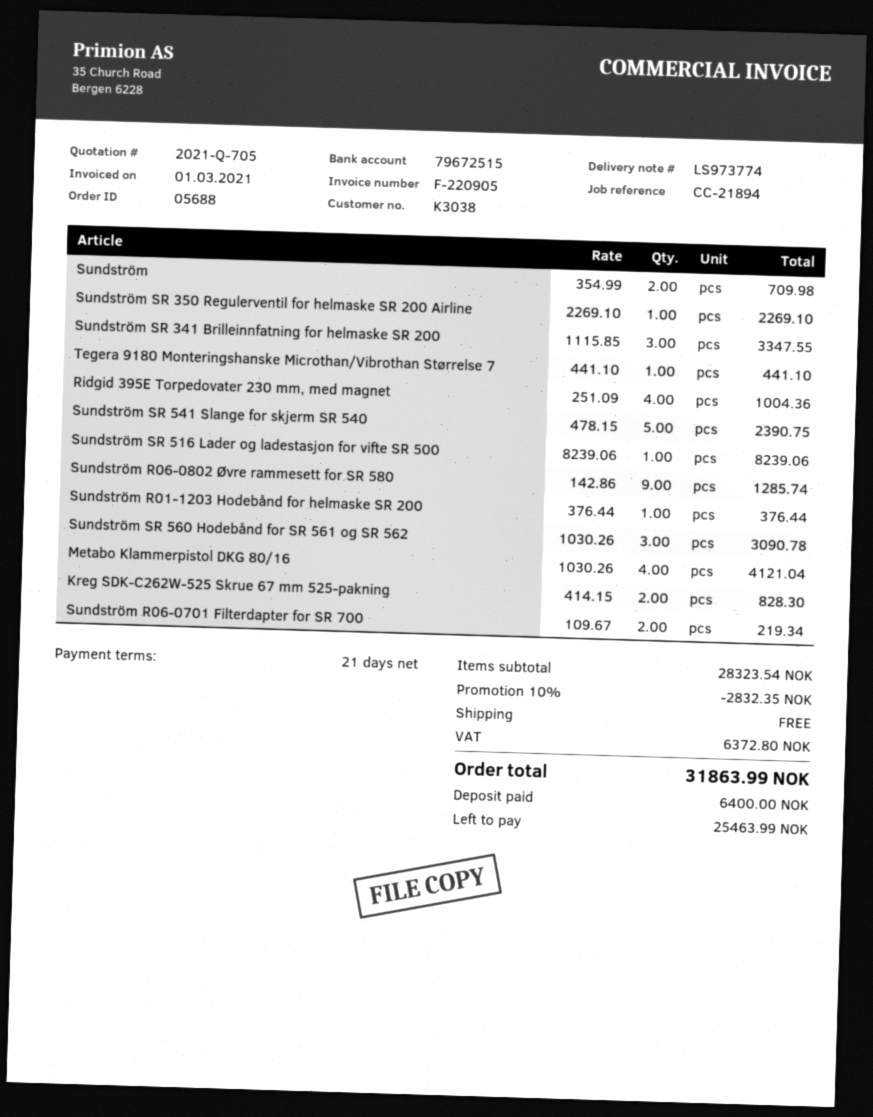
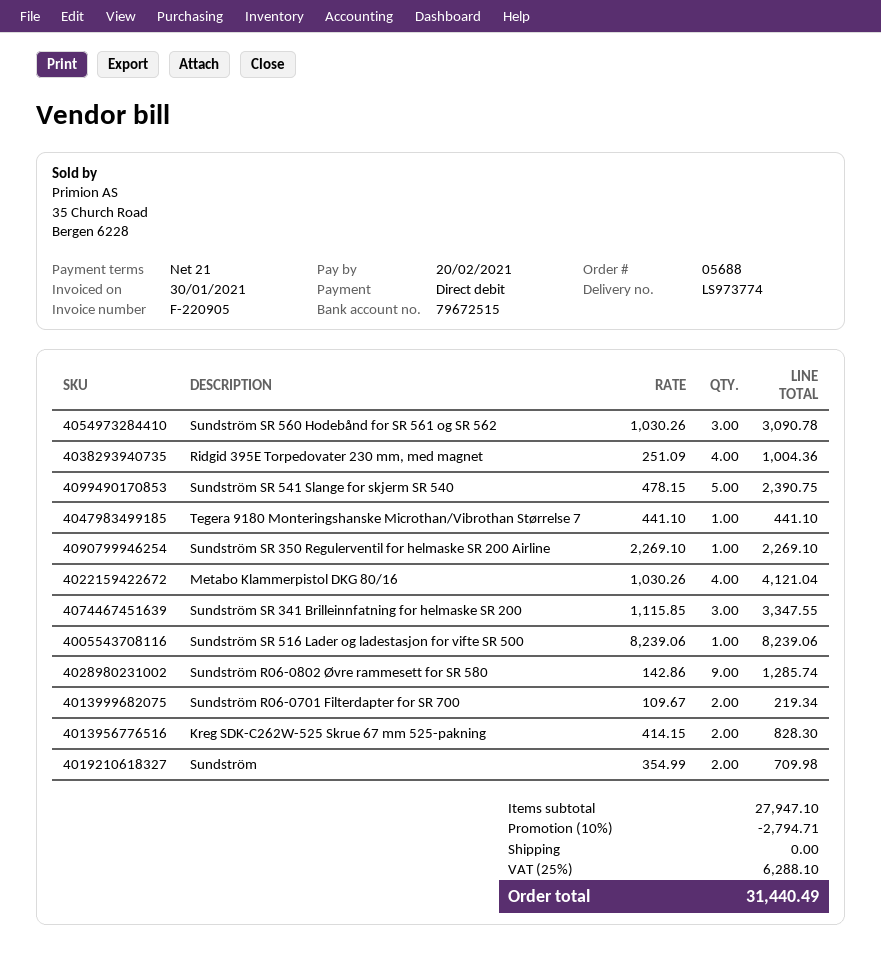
invoice date: 2021-03-01 -> 2021-01-30
Sundström R01-1203 Hodebånd for helmaske SR 200: 1 x 376.44 = 376.44 -> none
subtotal: 28323.54 -> 27947.10
discount: 10% = 2832.35 -> 10% = 2794.71
tax: 6372.80 -> 6288.10
total: 31863.99 -> 31440.49

